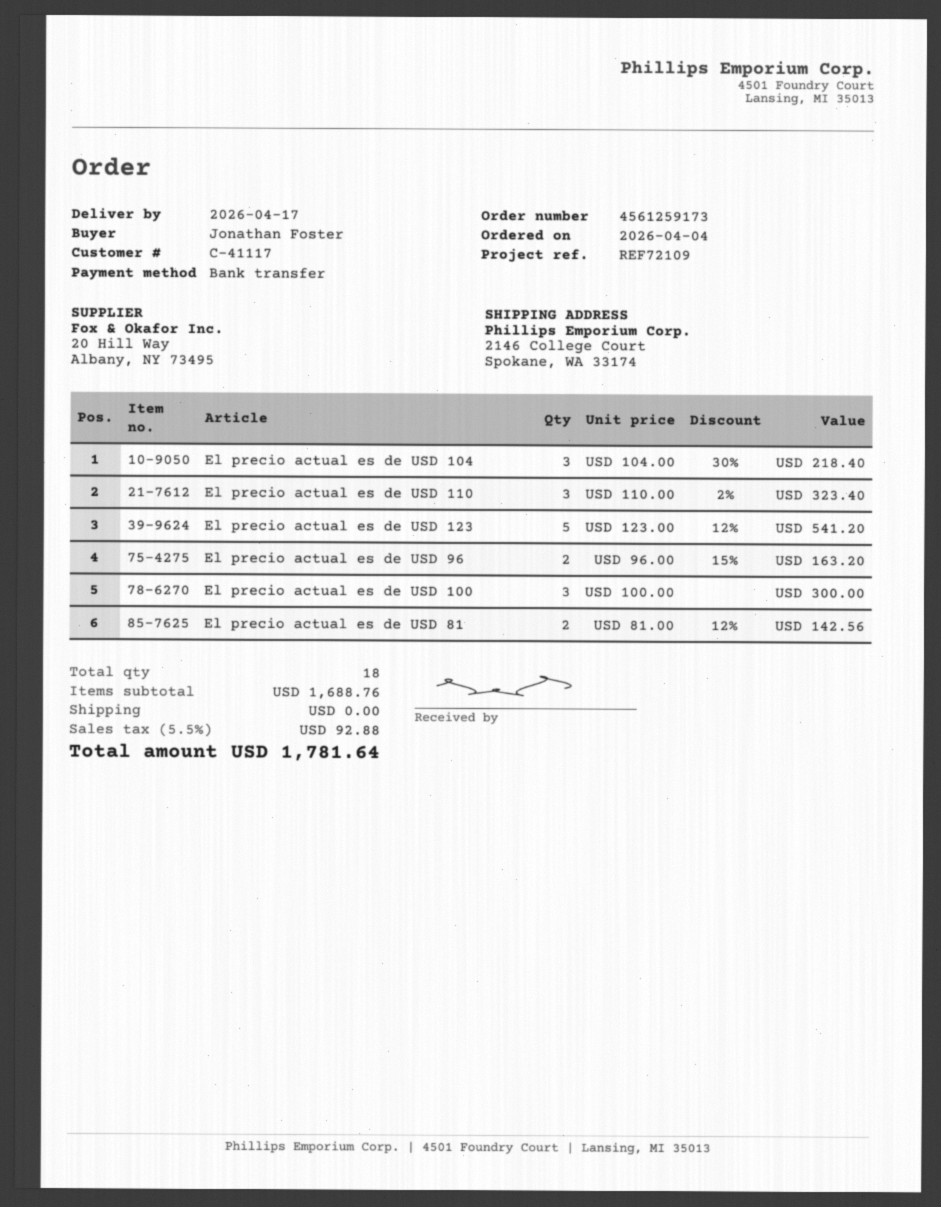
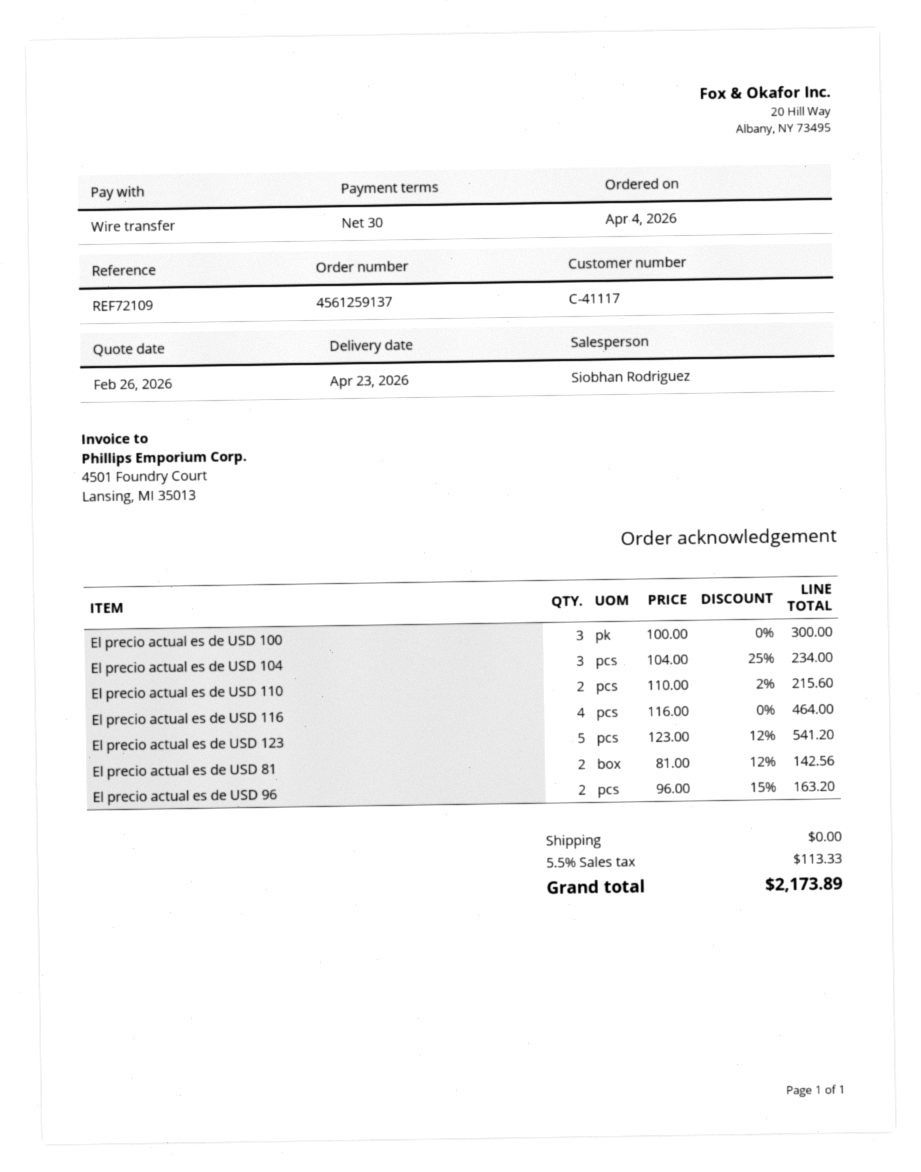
order number: 4561259173 -> 4561259137
delivery date: 2026-04-17 -> 2026-04-23
El precio actual es de USD 104: 3 x 104.00 - 30% = 218.40 -> 3 x 104.00 - 25% = 234.00
El precio actual es de USD 110: 3 x 110.00 - 2% = 323.40 -> 2 x 110.00 - 2% = 215.60
El precio actual es de USD 116: none -> 4 x 116.00 = 464.00
tax: 5.5% = 92.88 -> 5.5% = 113.33
total: 1781.64 -> 2173.89

